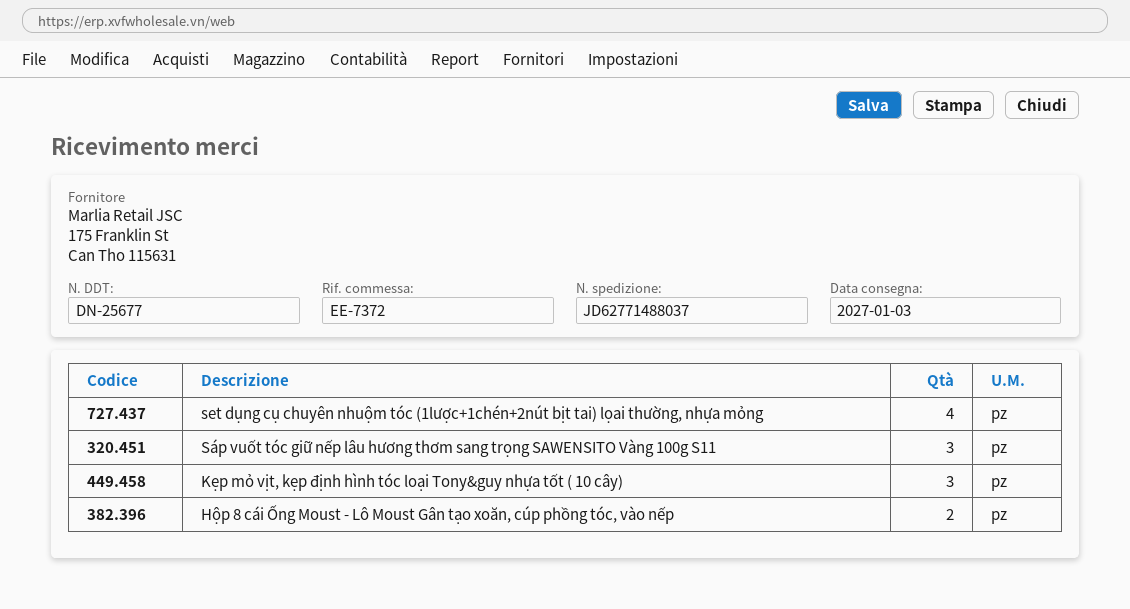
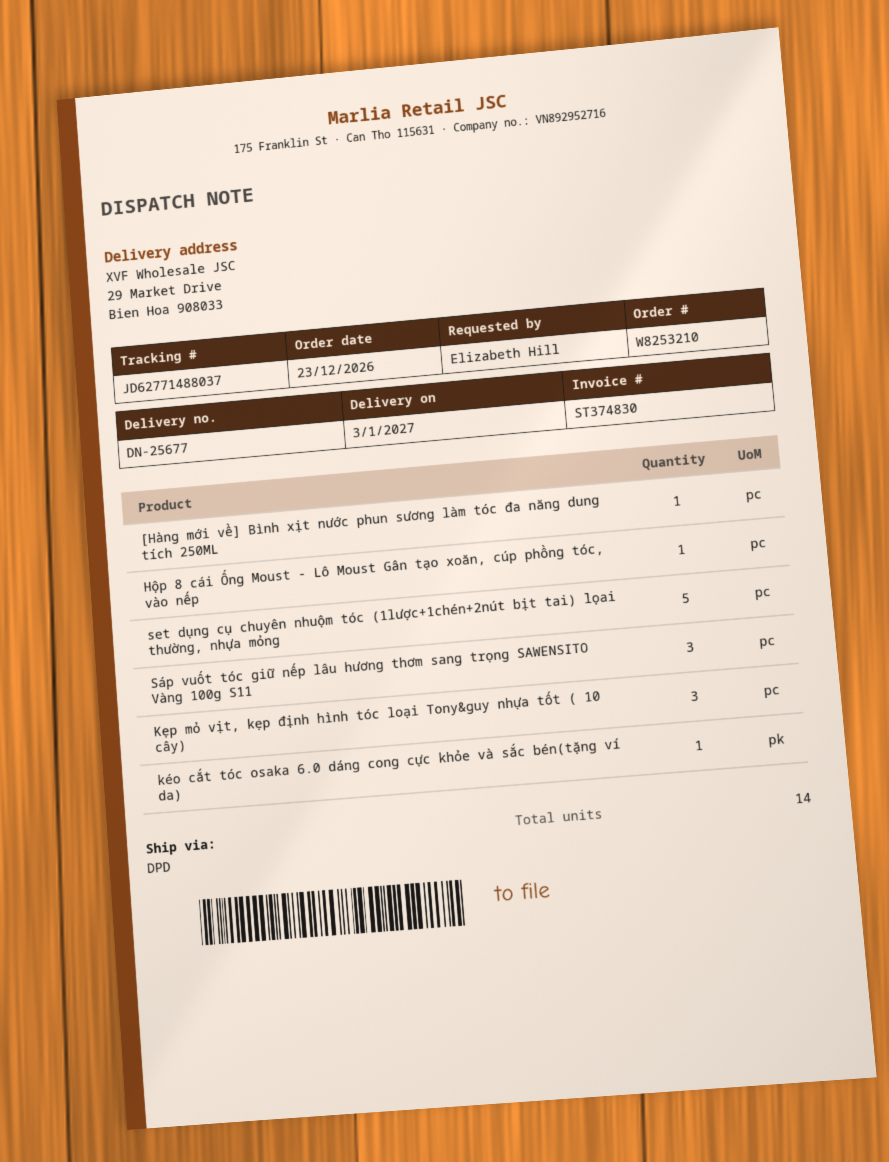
set dụng cụ chuyên nhuộm tóc (1lược+1chén+2nút bịt tai) lọai thường, nhựa mỏng: 4 -> 5
Hộp 8 cái Ống Moust - Lô Moust Gân tạo xoăn, cúp phồng tóc, vào nếp: 2 -> 1
[Hàng mới về] Bình xịt nước phun sương làm tóc đa năng dung tích 250ML: none -> 1
kéo cắt tóc osaka 6.0 dáng cong cực khỏe và sắc bén(tặng ví da): none -> 1

